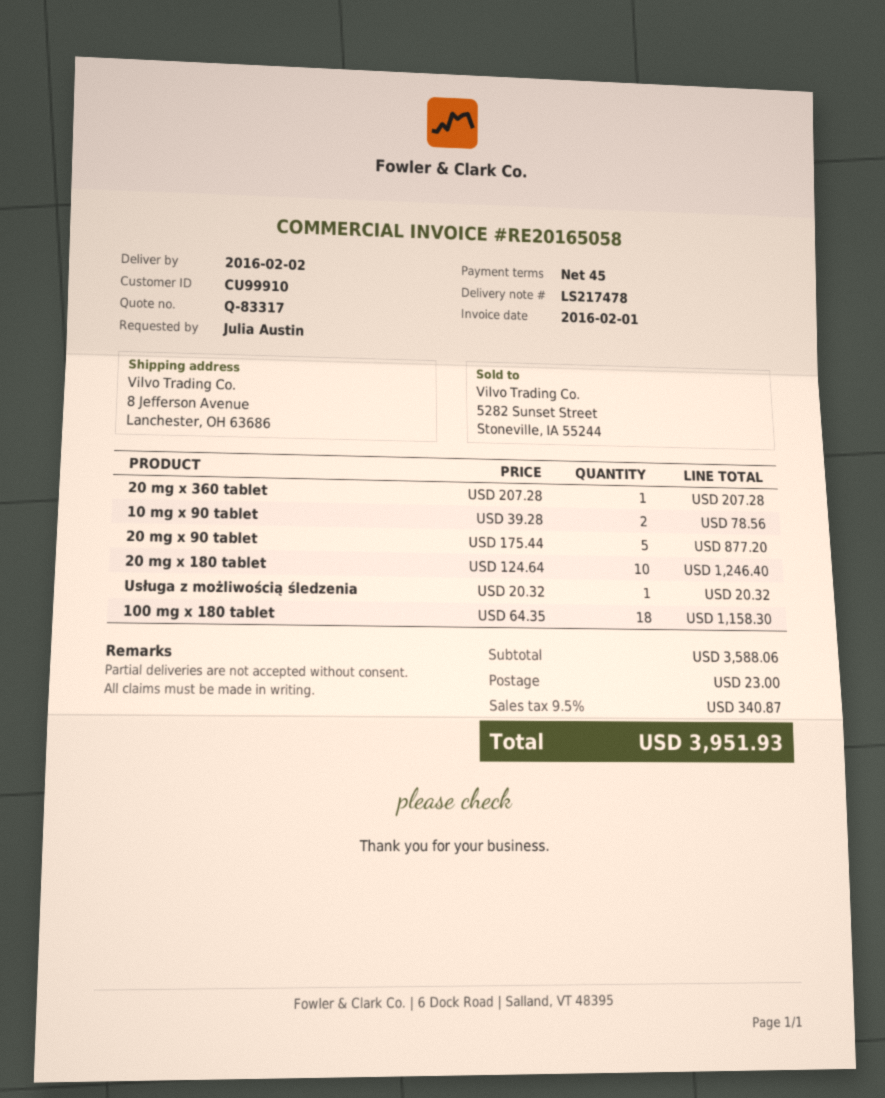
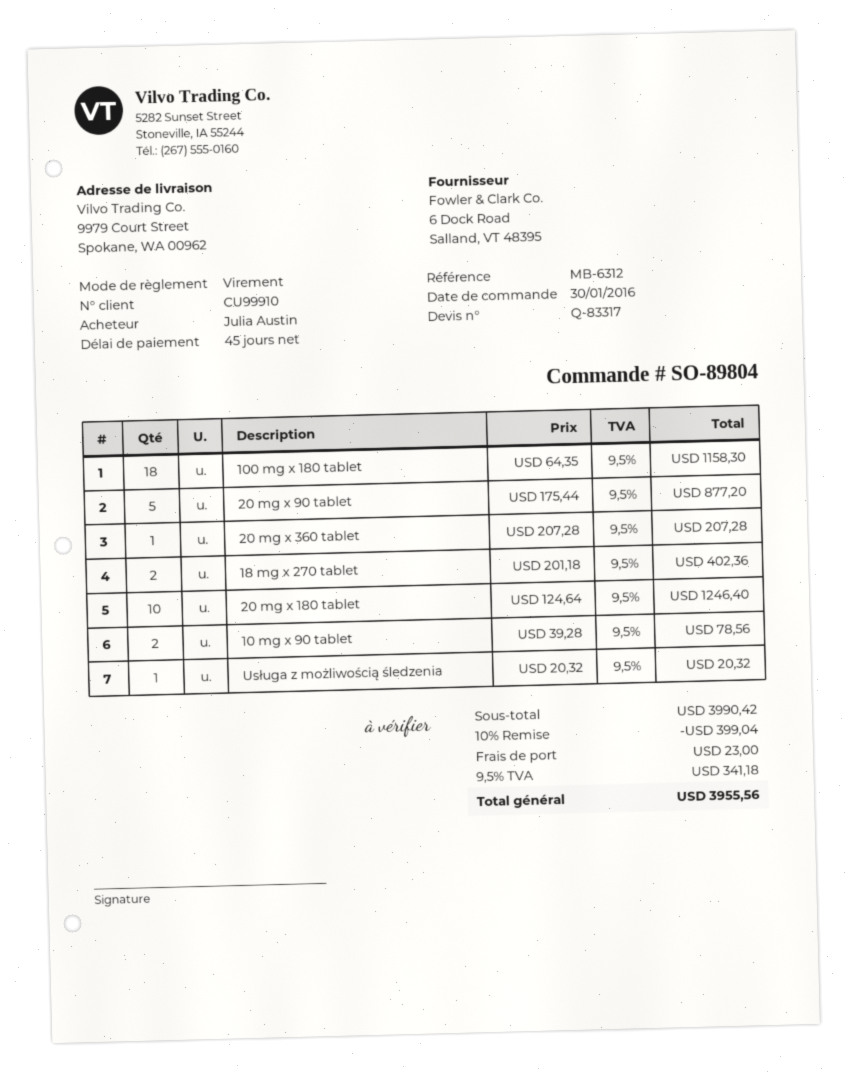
ship to: 8 Jefferson Avenue, Lanchester, OH 63686 -> 9979 Court Street, Spokane, WA 00962
18 mg x 270 tablet: none -> 2 x 201.18 = 402.36
subtotal: 3588.06 -> 3990.42
discount: none -> 10% = 399.04
tax: 9.5% = 340.87 -> 9.5% = 341.18
total: 3951.93 -> 3955.56

